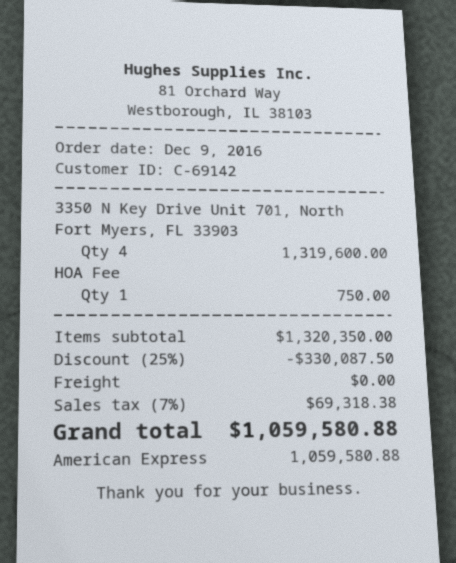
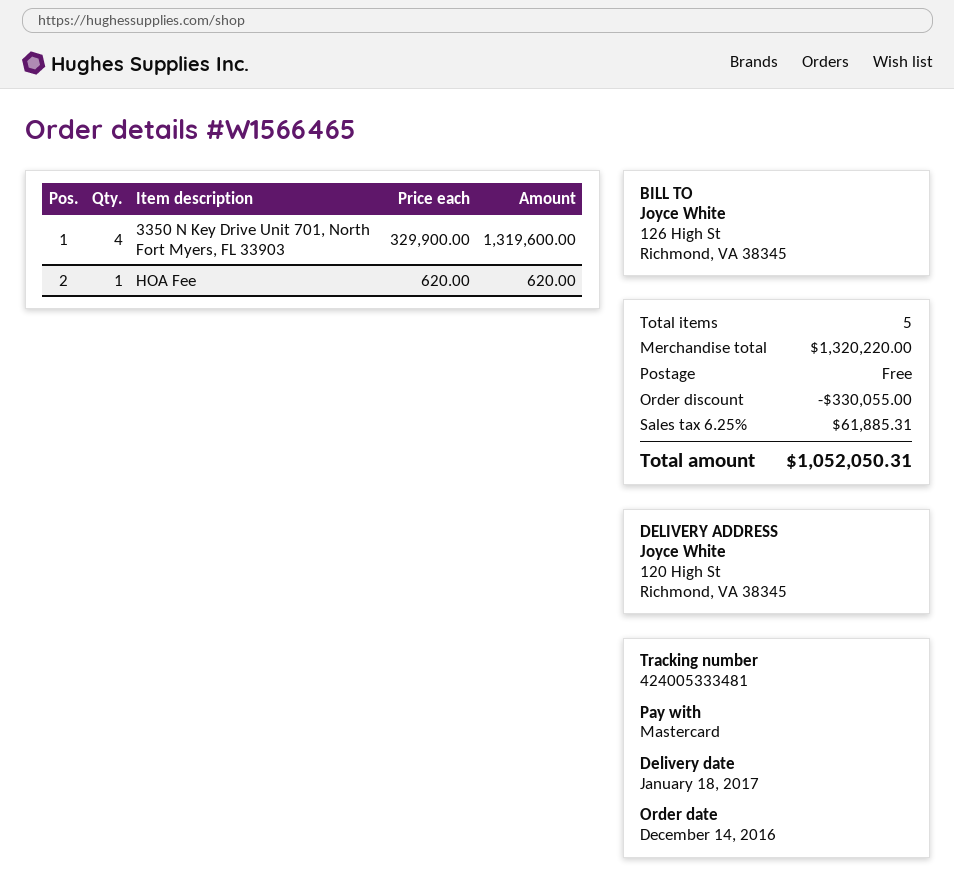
order date: 2016-12-09 -> 2016-12-14
payment method: American Express -> Mastercard
HOA Fee: 1 for 750.00 -> 1 for 620.00
subtotal: 1320350.00 -> 1320220.00
discount: 330087.50 -> 330055.00
tax: 7% = 69318.38 -> 6.25% = 61885.31
total: 1059580.88 -> 1052050.31

